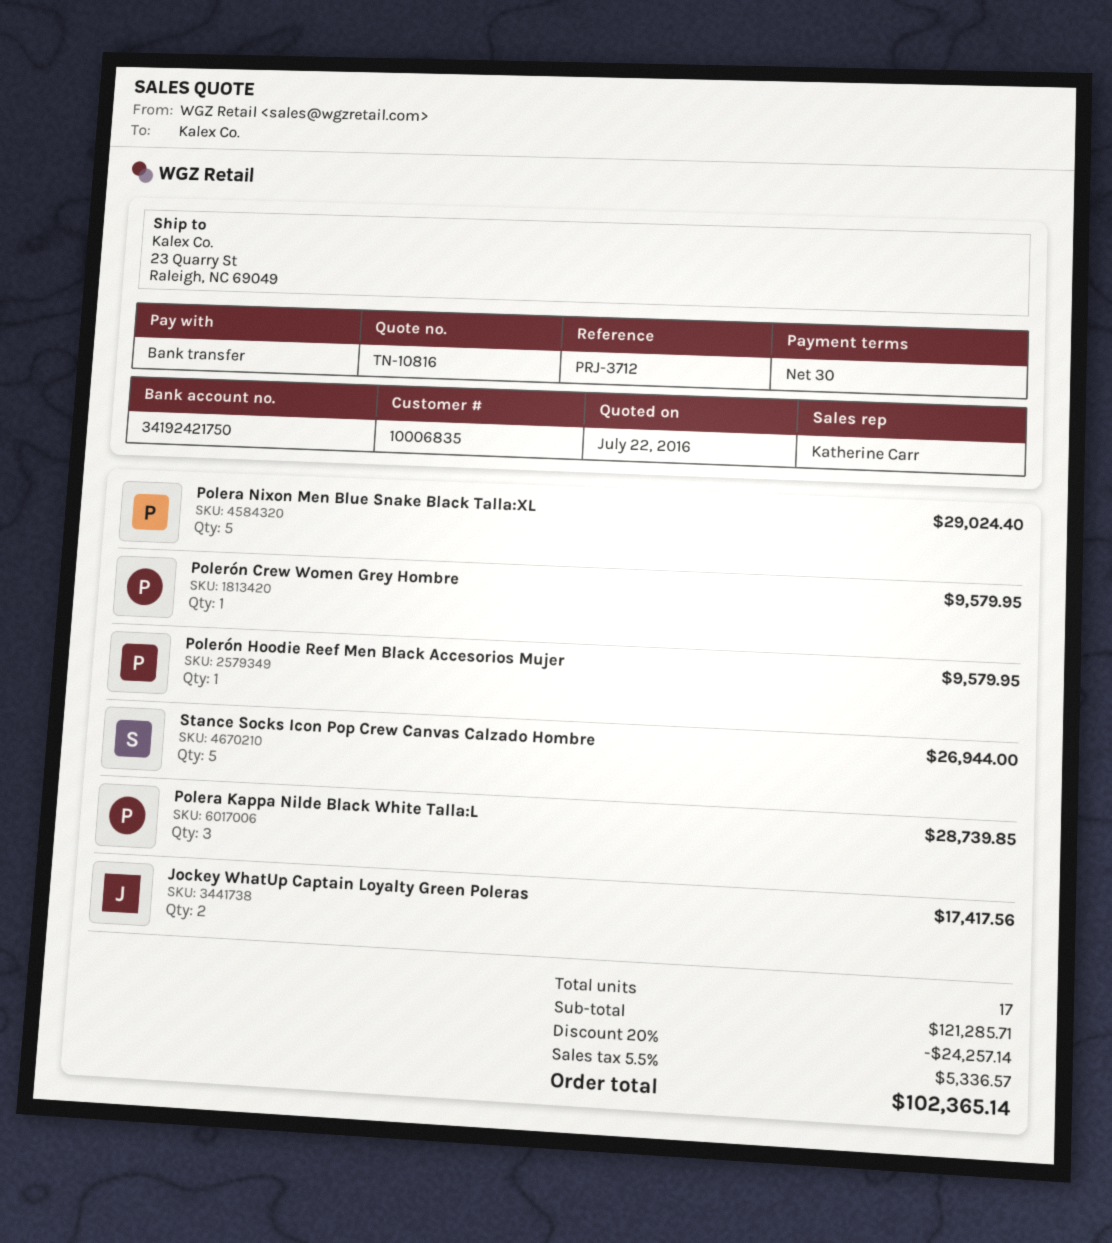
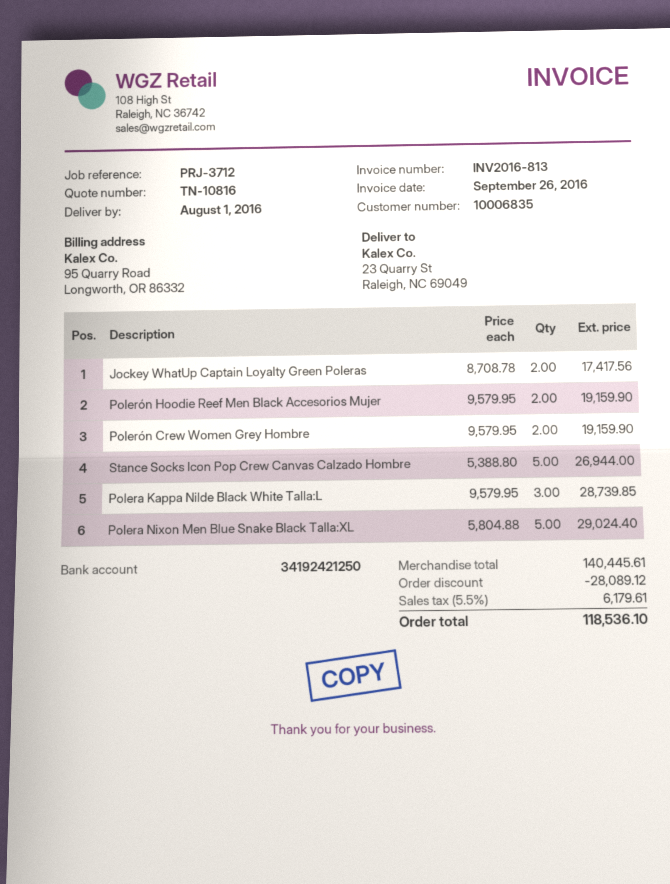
bank account: 34192421750 -> 34192421250
Polerón Crew Women Grey Hombre: 1 for 9579.95 -> 2 for 19159.90
Polerón Hoodie Reef Men Black Accesorios Mujer: 1 for 9579.95 -> 2 for 19159.90
subtotal: 121285.71 -> 140445.61
discount: 24257.14 -> 28089.12
tax: 5.5% = 5336.57 -> 5.5% = 6179.61
total: 102365.14 -> 118536.10

